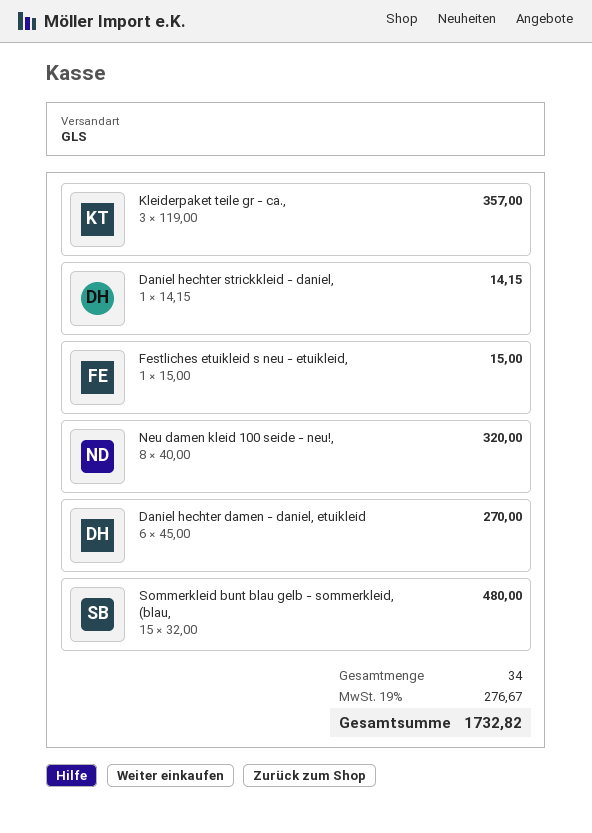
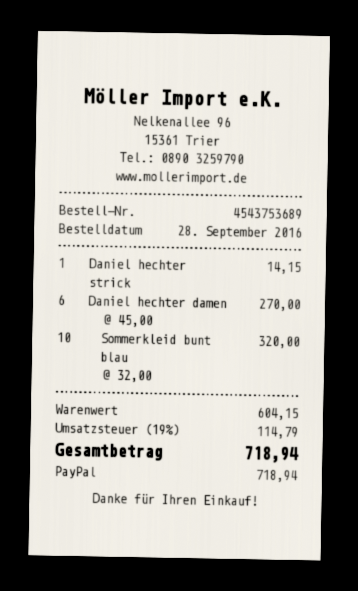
Kleiderpaket teile gr - ca.,: 3 x 119.00 = 357.00 -> none
Festliches etuikleid s neu - etuikleid,: 1 x 15.00 = 15.00 -> none
Neu damen kleid 100 seide - neu!,: 8 x 40.00 = 320.00 -> none
Sommerkleid bunt blau gelb - sommerkleid, (blau,: 15 x 32.00 = 480.00 -> 10 x 32.00 = 320.00
tax: 19% = 276.67 -> 19% = 114.79
total: 1732.82 -> 718.94

